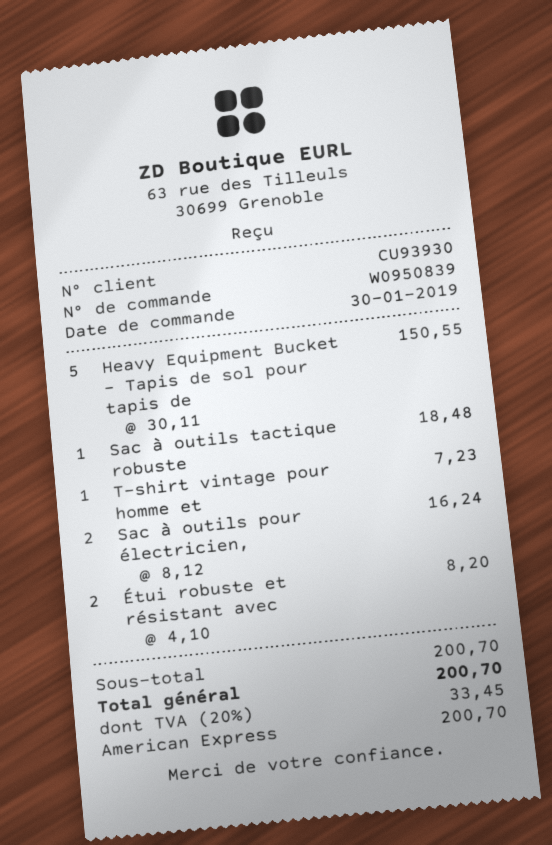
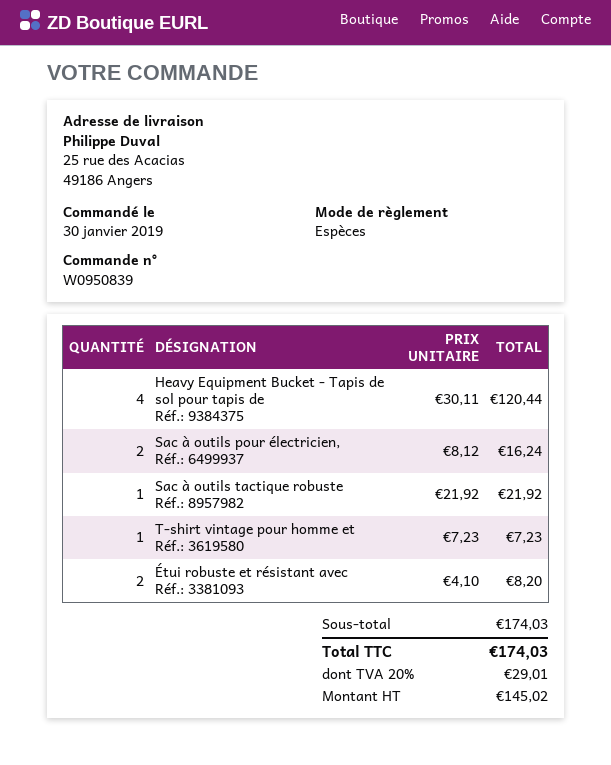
payment method: American Express -> cash
Heavy Equipment Bucket - Tapis de sol pour tapis de: 5 x 30.11 = 150.55 -> 4 x 30.11 = 120.44
Sac à outils tactique robuste: 1 x 18.48 = 18.48 -> 1 x 21.92 = 21.92
subtotal: 200.70 -> 174.03
tax: 20% = 33.45 -> 20% = 29.01
total: 200.70 -> 174.03

